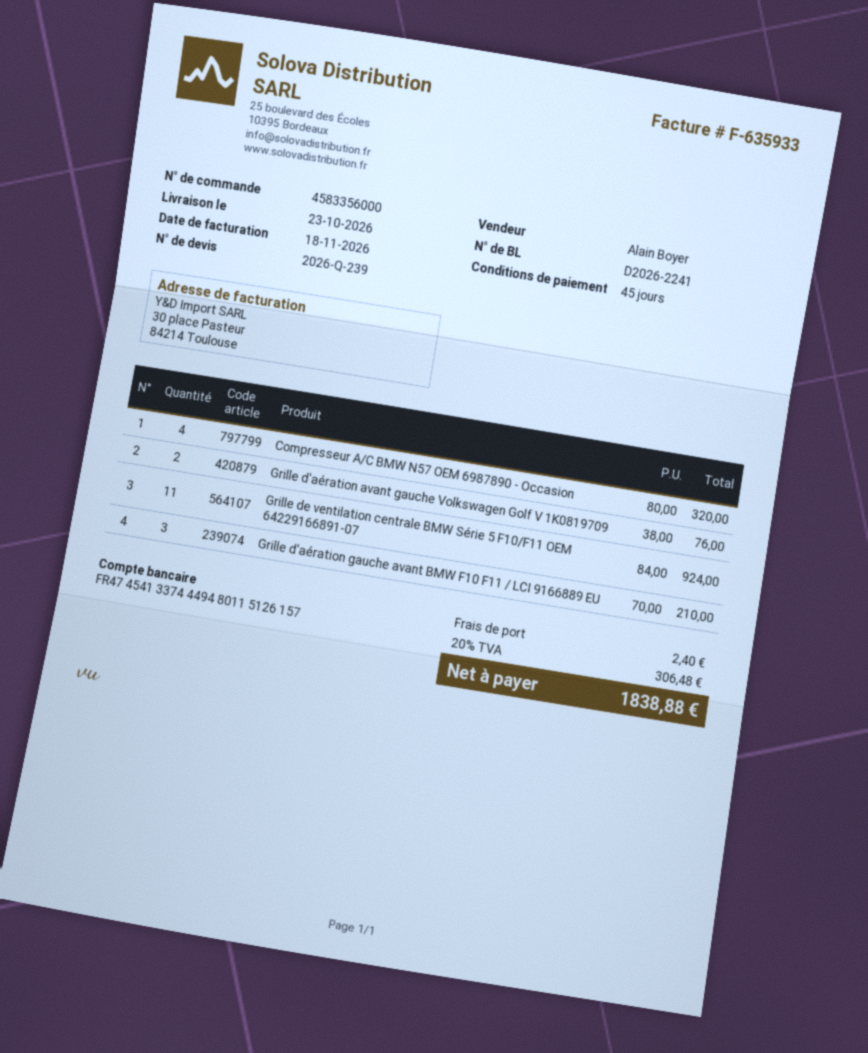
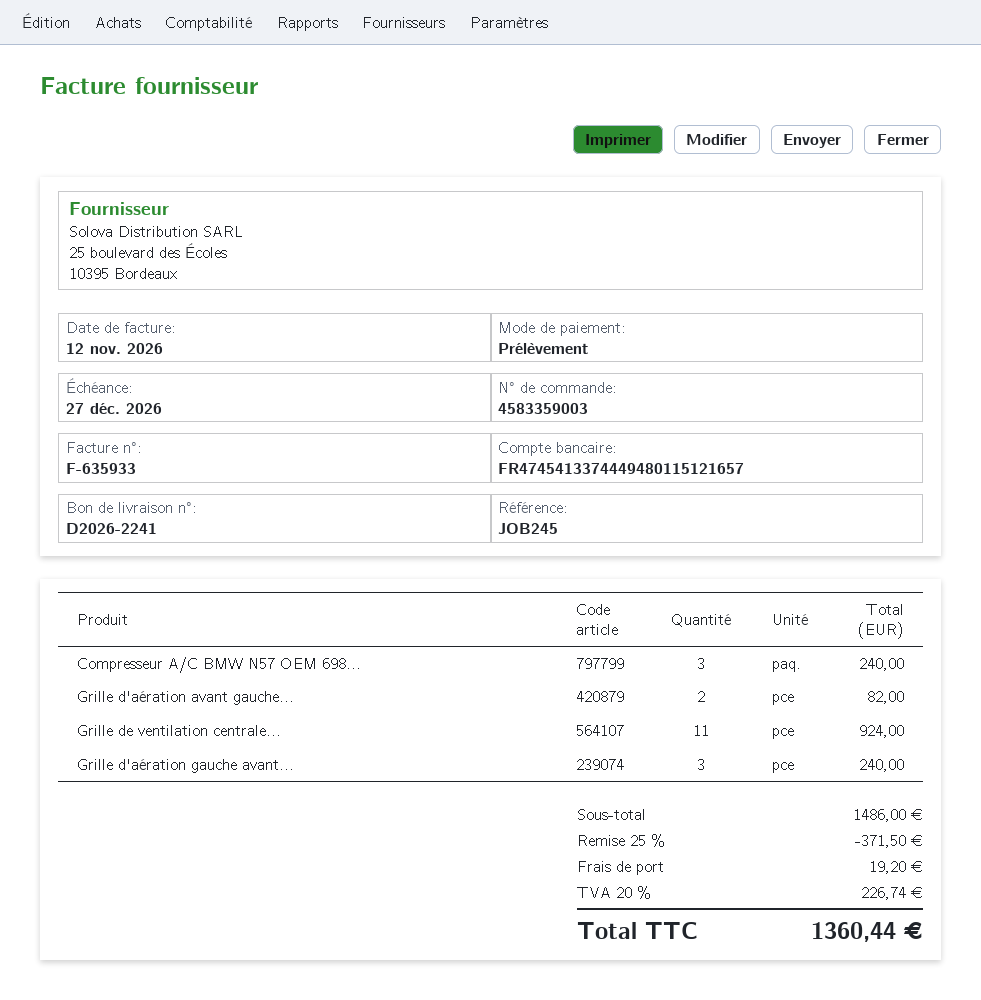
order number: 4583356000 -> 4583359003
invoice date: 2026-11-18 -> 2026-11-12
bank account: FR4745413374449480115126157 -> FR4745413374449480115121657
Compresseur A/C BMW N57 OEM 6987890 - Occasion: 4 for 320.00 -> 3 for 240.00
Grille d'aération avant gauche Volkswagen Golf V 1K0819709: 2 for 76.00 -> 2 for 82.00
Grille d'aération gauche avant BMW F10 F11 / LCI 9166889 EU: 3 for 210.00 -> 3 for 240.00
discount: none -> 25% = 371.50
shipping: 2.40 -> 19.20
tax: 20% = 306.48 -> 20% = 226.74
total: 1838.88 -> 1360.44

